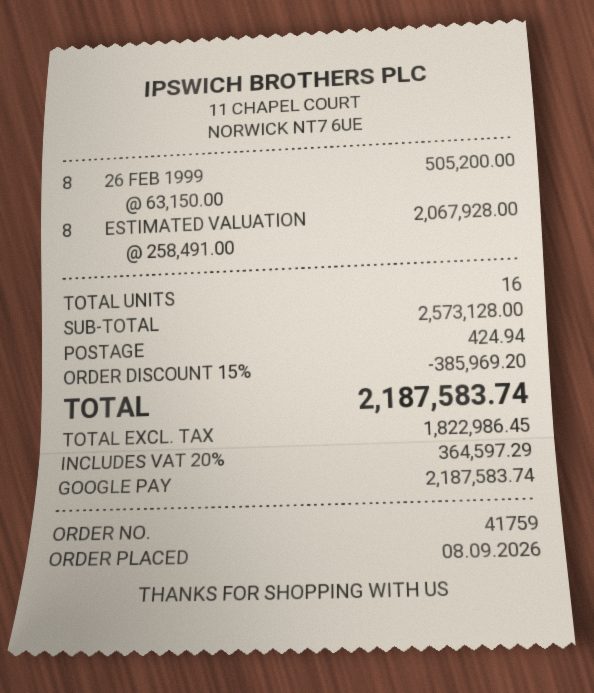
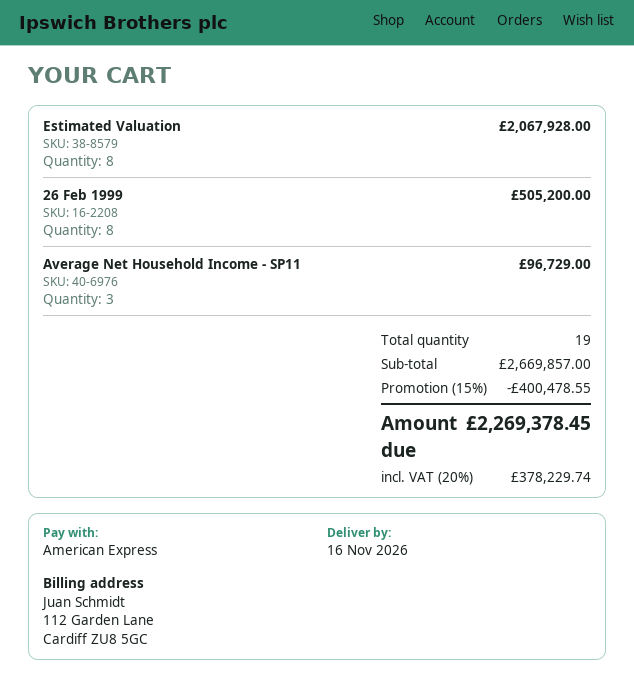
payment method: Google Pay -> American Express
Average Net Household Income - SP11: none -> 3 for 96729.00
total quantity: 16 -> 19
subtotal: 2573128.00 -> 2669857.00
discount: 15% = 385969.20 -> 15% = 400478.55
shipping: 424.94 -> none
tax: 20% = 364597.29 -> 20% = 378229.74
total: 2187583.74 -> 2269378.45

